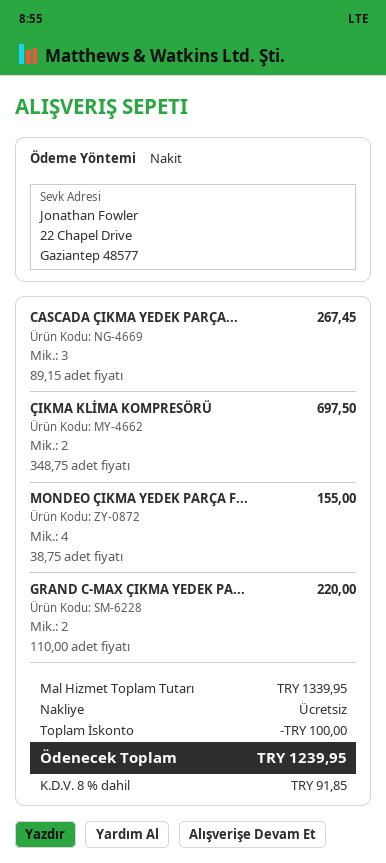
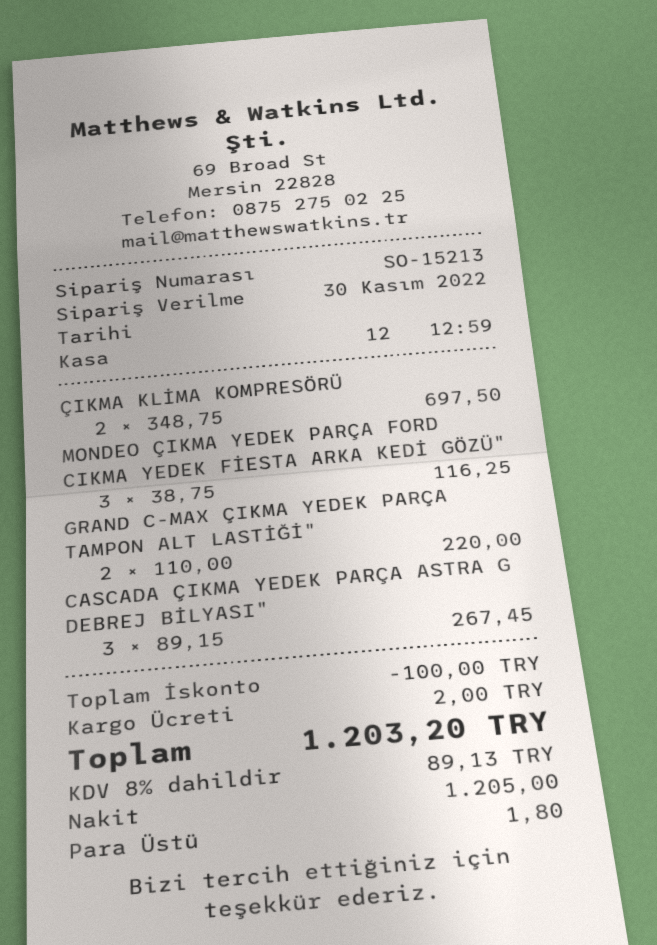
MONDEO ÇIKMA YEDEK PARÇA F...: 4 x 38.75 = 155.00 -> 3 x 38.75 = 116.25
shipping: 0.00 -> 2.00
tax: 8% = 91.85 -> 8% = 89.13
total: 1239.95 -> 1203.20

